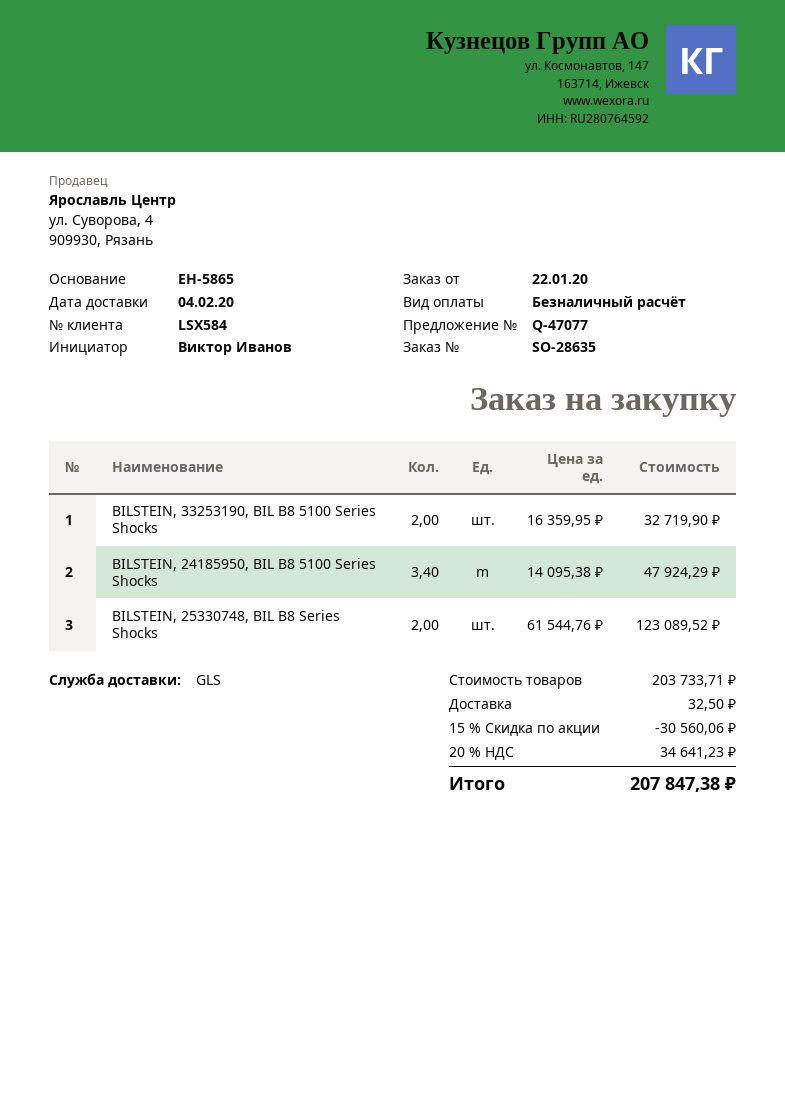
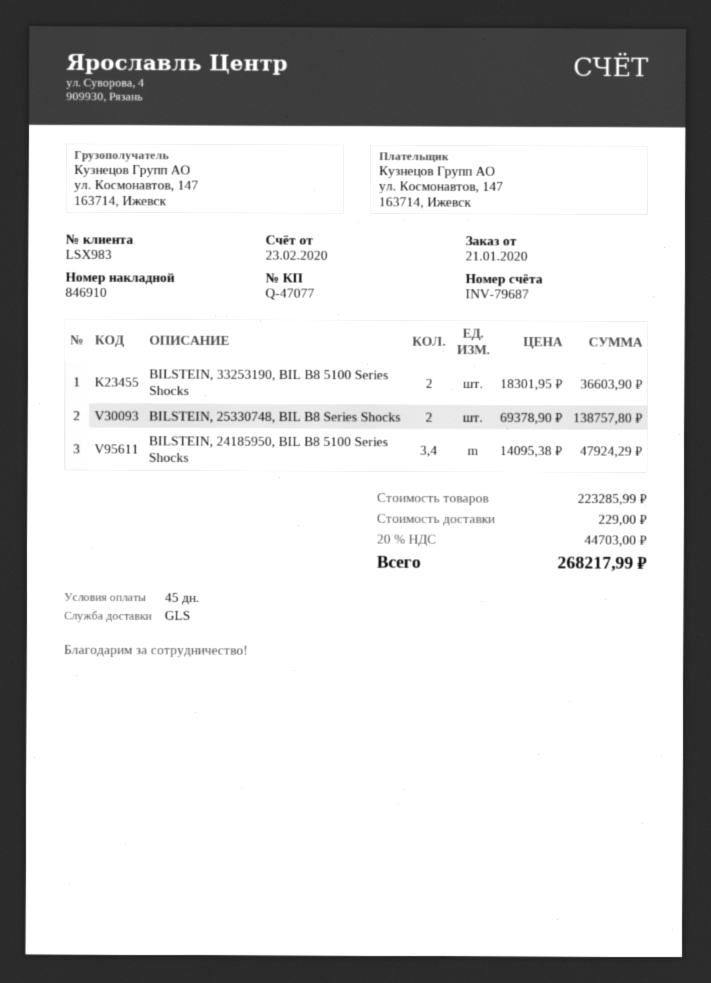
order date: 2020-01-22 -> 2020-01-21
customer number: LSX584 -> LSX983
BILSTEIN, 33253190, BIL B8 5100 Series Shocks: 2 x 16359.95 = 32719.90 -> 2 x 18301.95 = 36603.90
BILSTEIN, 25330748, BIL B8 Series Shocks: 2 x 61544.76 = 123089.52 -> 2 x 69378.90 = 138757.80
subtotal: 203733.71 -> 223285.99
discount: 15% = 30560.06 -> none
shipping: 32.50 -> 229.00
tax: 20% = 34641.23 -> 20% = 44703.00
total: 207847.38 -> 268217.99

